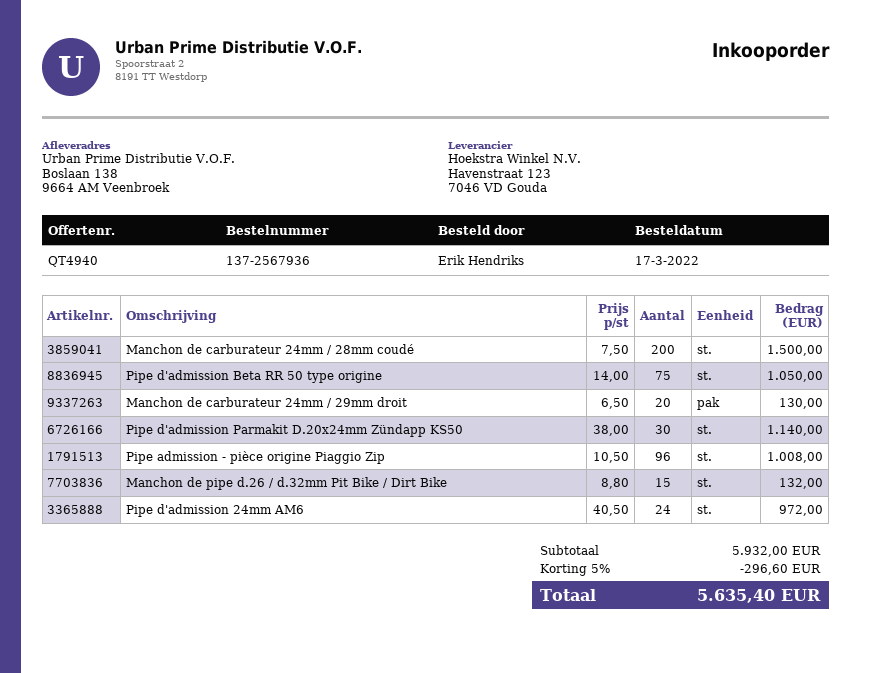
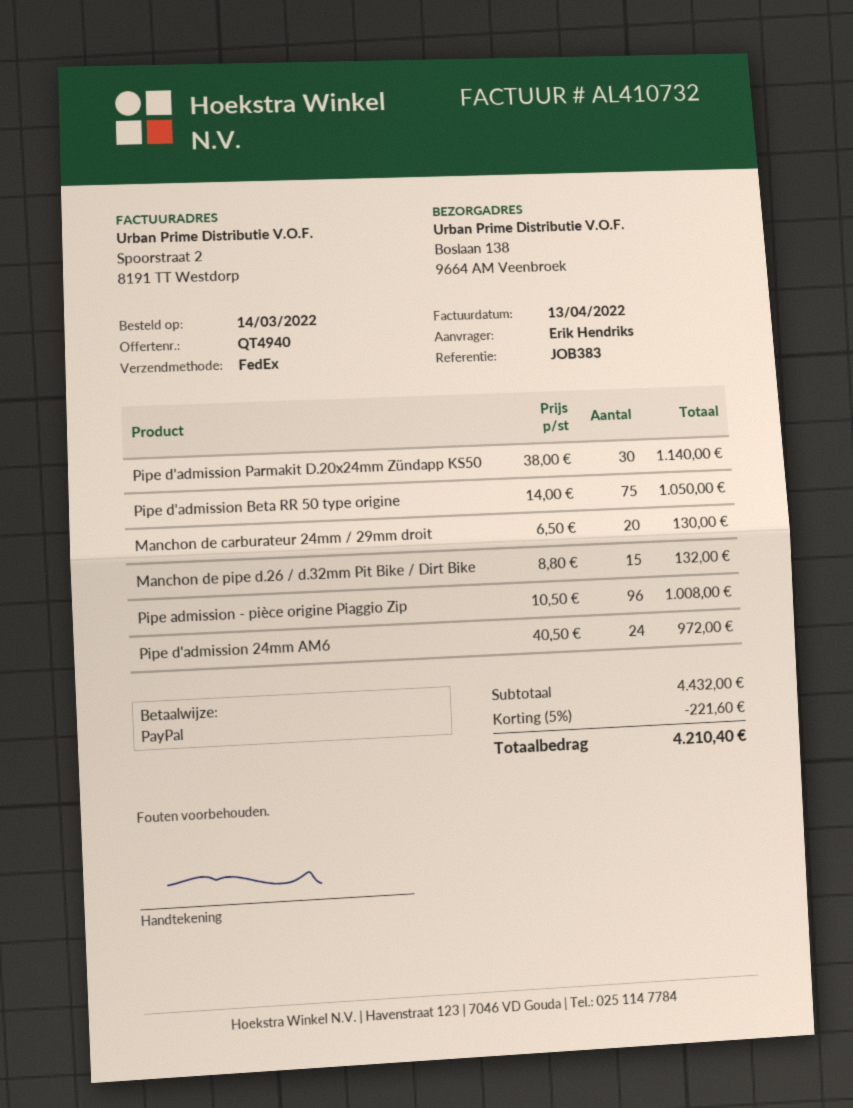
order date: 2022-03-17 -> 2022-03-14
Manchon de carburateur 24mm / 28mm coudé: 200 x 7.50 = 1500.00 -> none
subtotal: 5932.00 -> 4432.00
discount: 5% = 296.60 -> 5% = 221.60
total: 5635.40 -> 4210.40

